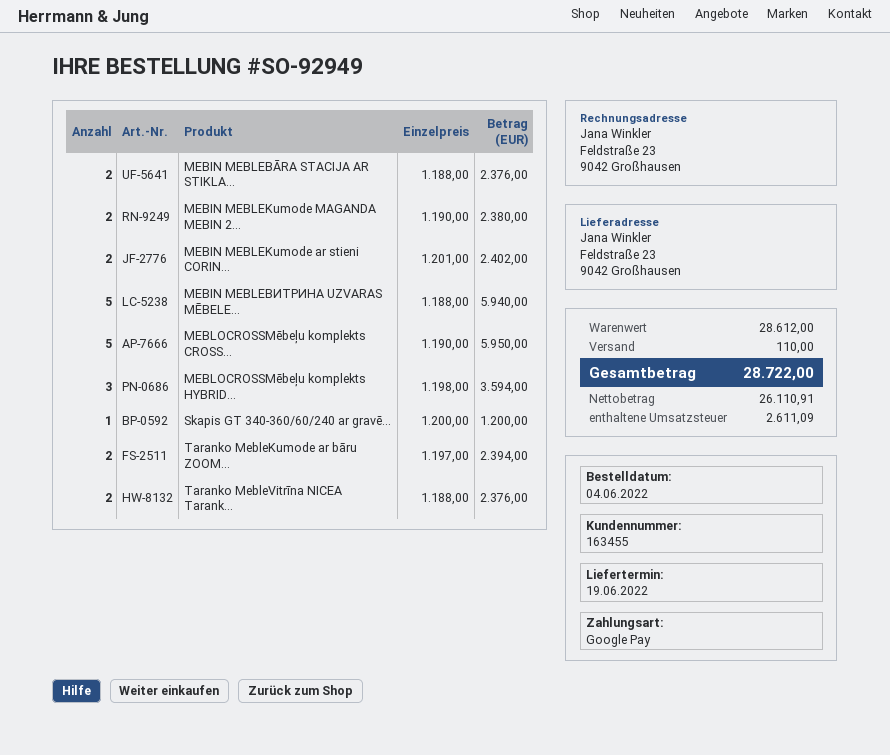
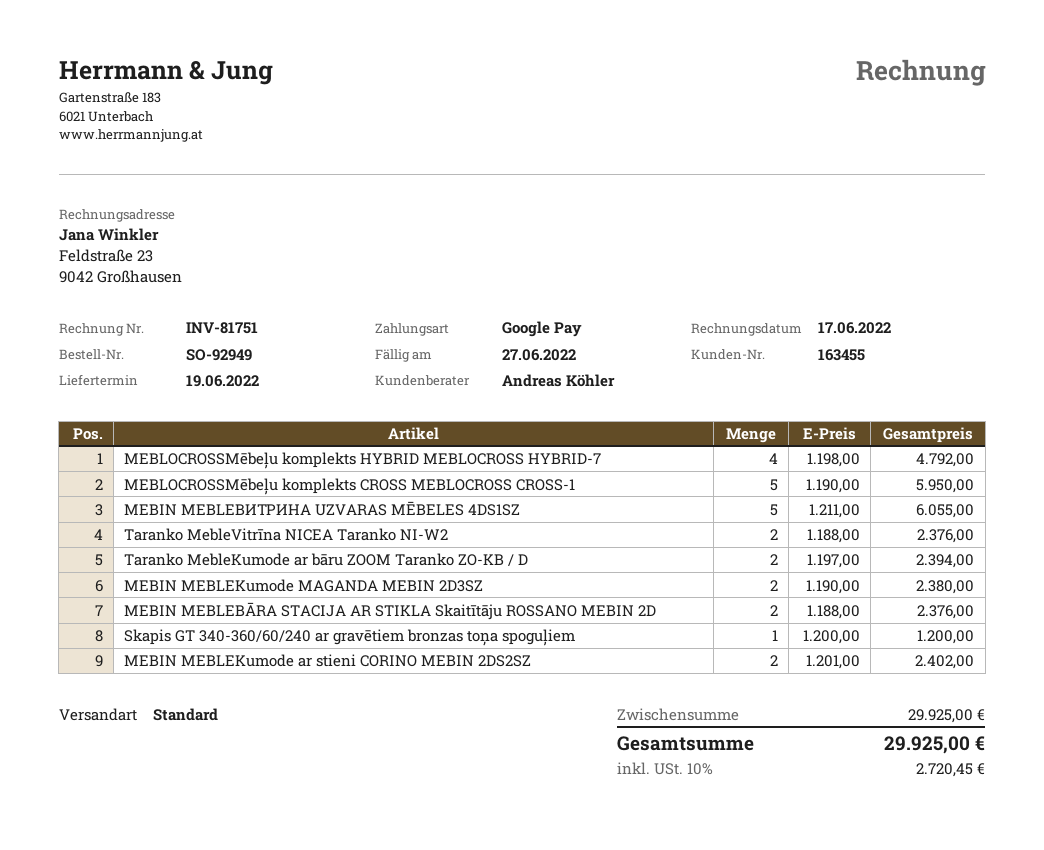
MEBIN MEBLEВИТРИНА UZVARAS MĒBELE...: 5 x 1188.00 = 5940.00 -> 5 x 1211.00 = 6055.00
MEBLOCROSSMēbeļu komplekts HYBRID...: 3 x 1198.00 = 3594.00 -> 4 x 1198.00 = 4792.00
subtotal: 28612.00 -> 29925.00
shipping: 110.00 -> none
tax: 2611.09 -> 2720.45
total: 28722.00 -> 29925.00

